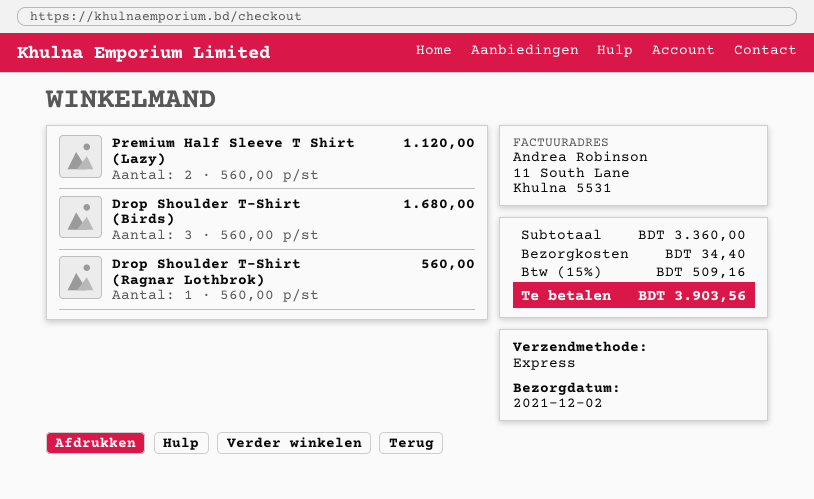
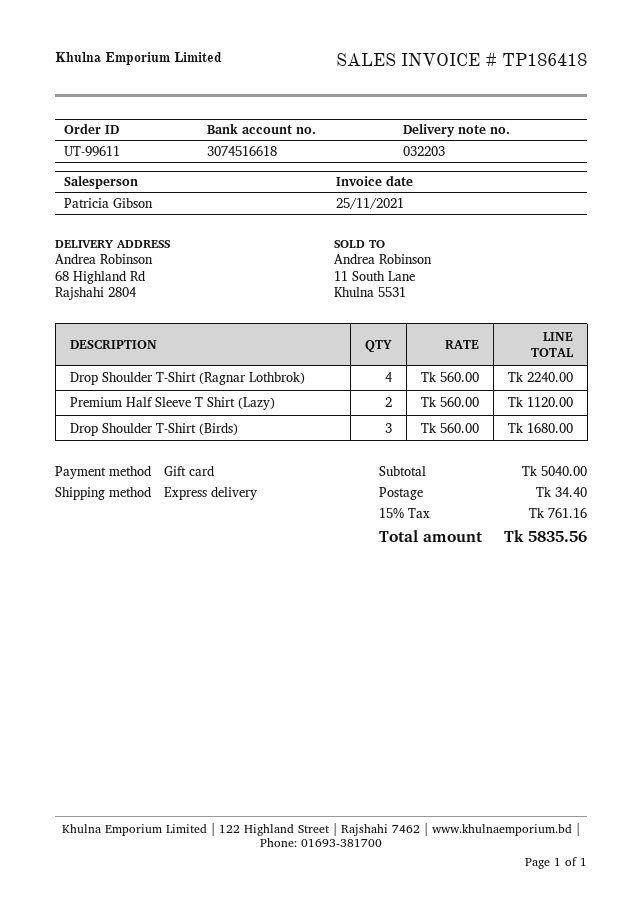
Drop Shoulder T-Shirt (Ragnar Lothbrok): 1 x 560.00 = 560.00 -> 4 x 560.00 = 2240.00
subtotal: 3360.00 -> 5040.00
tax: 15% = 509.16 -> 15% = 761.16
total: 3903.56 -> 5835.56

